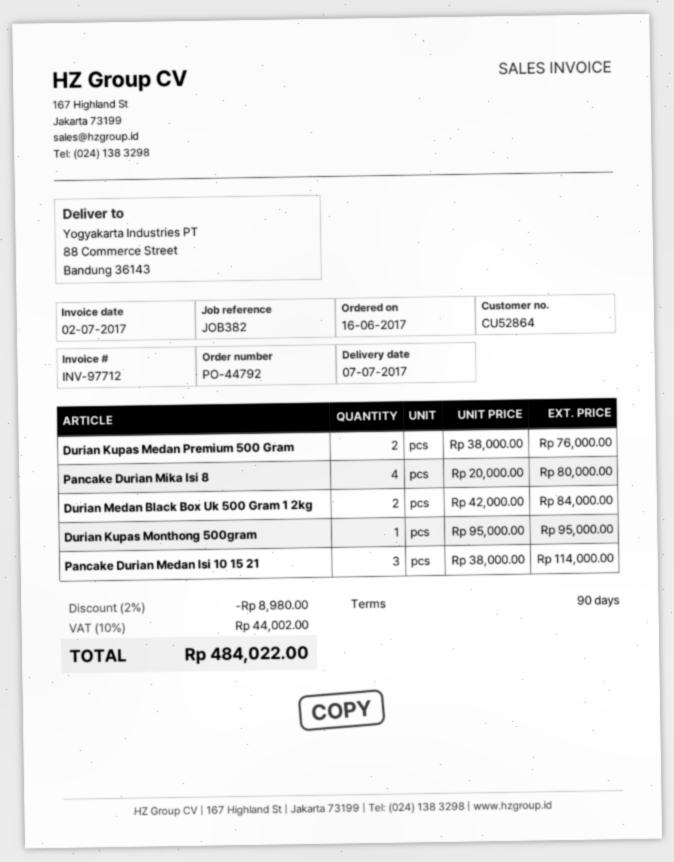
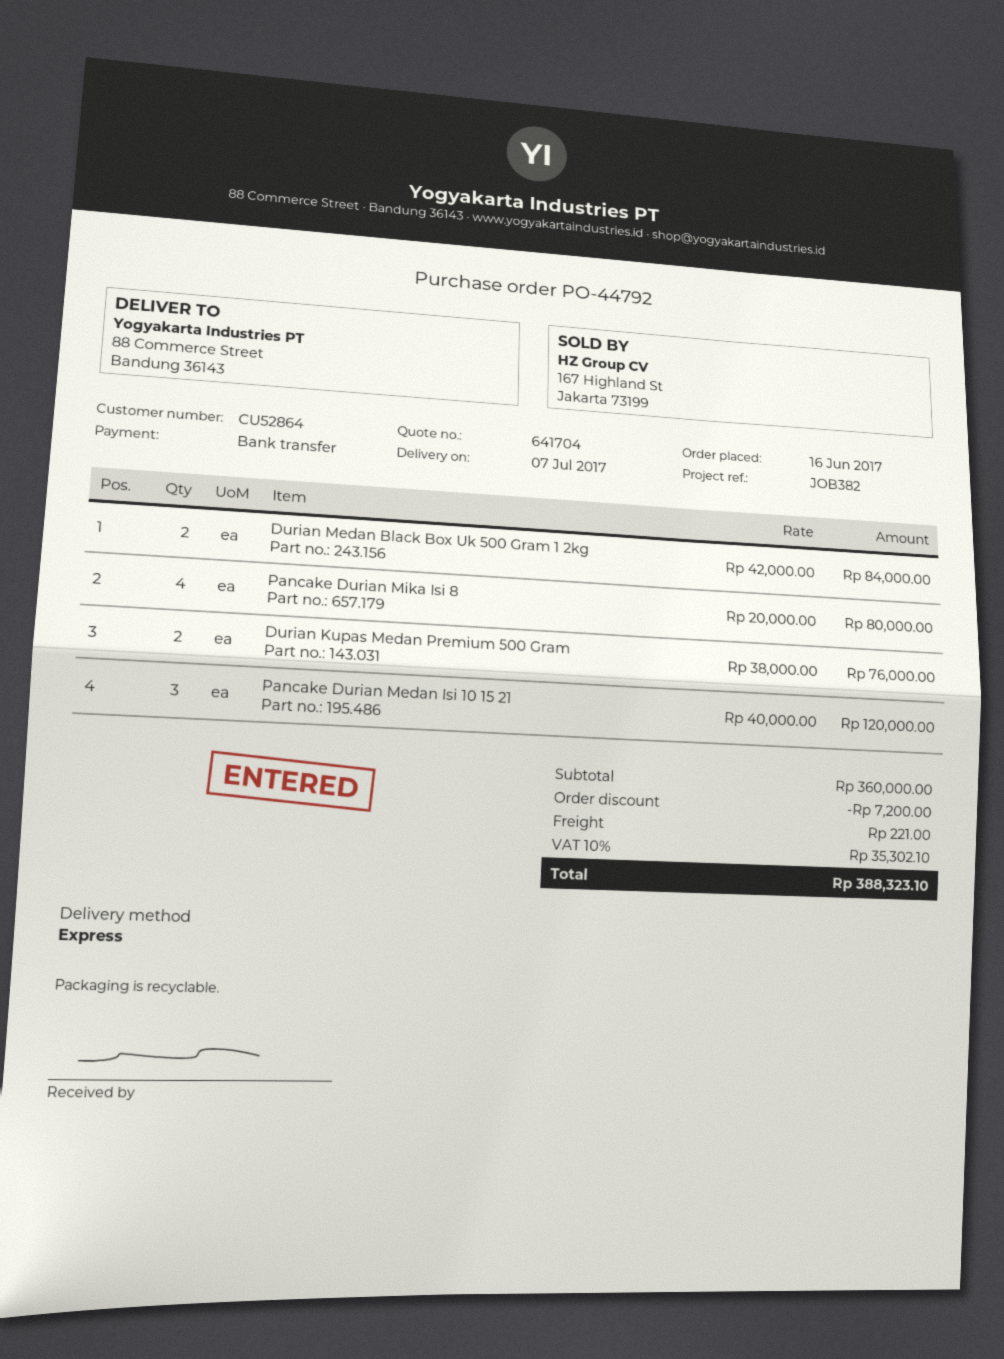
Durian Kupas Monthong 500gram: 1 x 95000.00 = 95000.00 -> none
Pancake Durian Medan Isi 10 15 21: 3 x 38000.00 = 114000.00 -> 3 x 40000.00 = 120000.00
discount: 8980.00 -> 7200.00
shipping: none -> 221.00
tax: 10% = 44002.00 -> 10% = 35302.10
total: 484022.00 -> 388323.10

